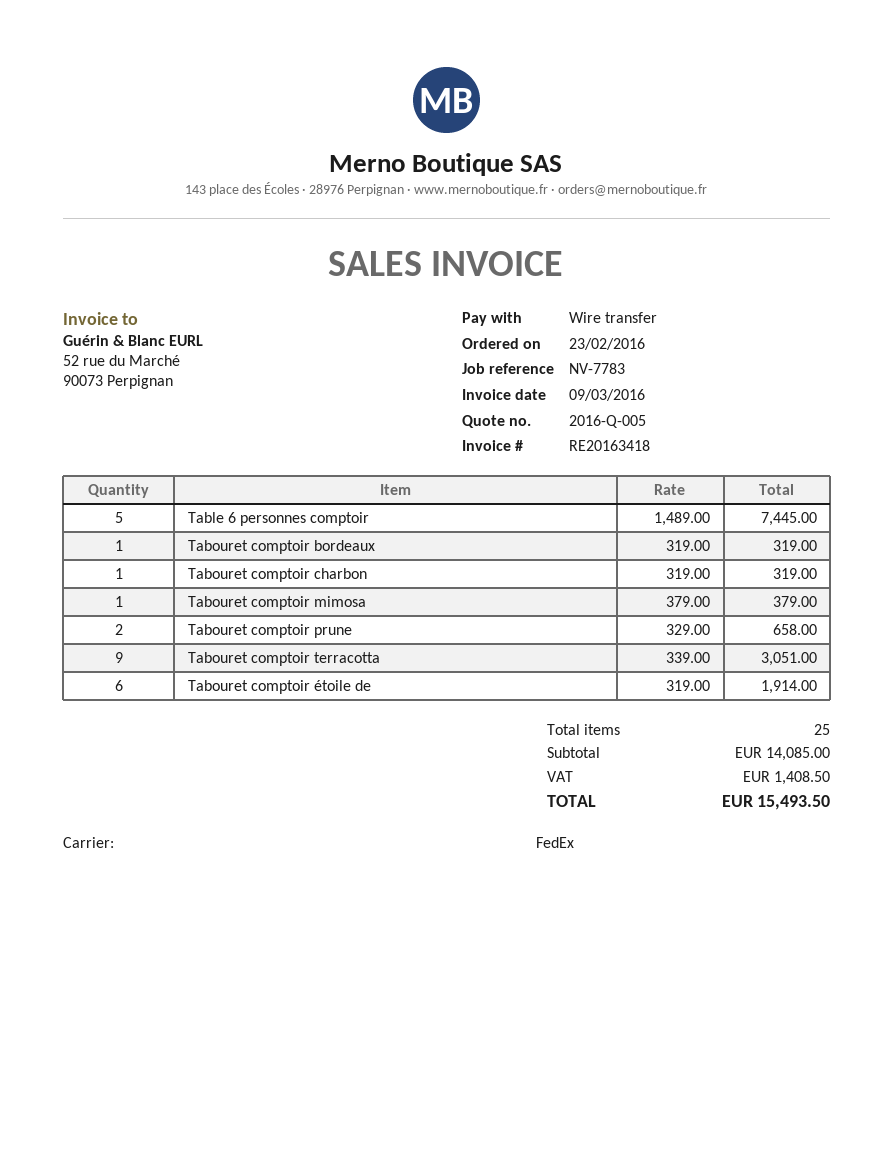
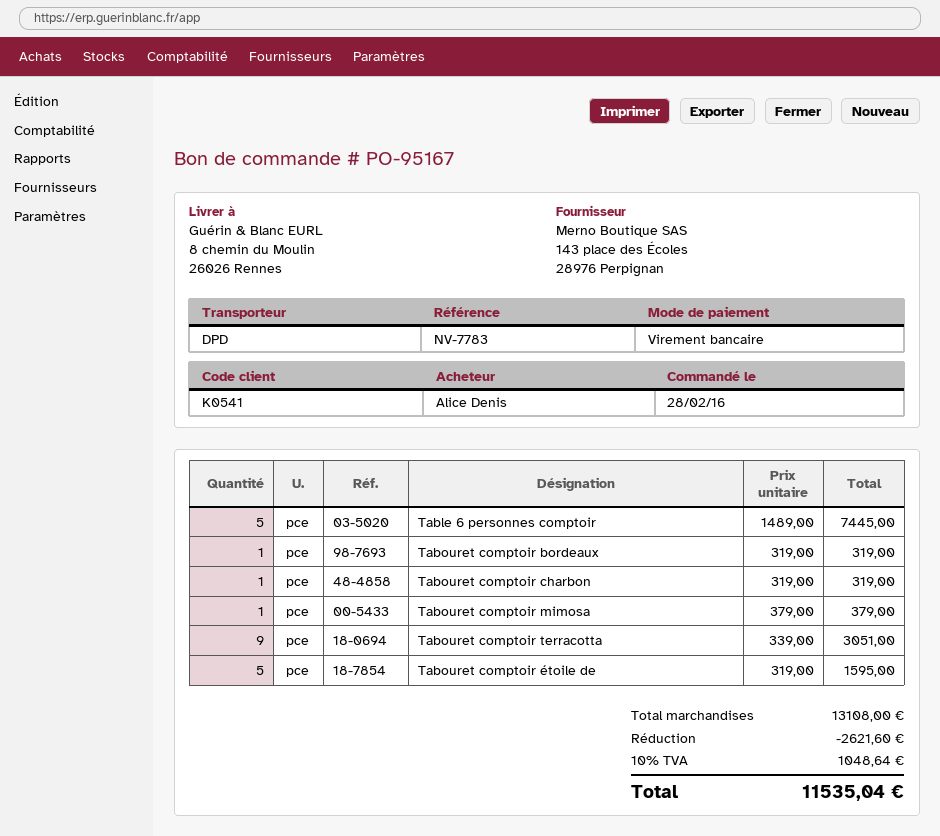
order date: 2016-02-23 -> 2016-02-28
shipping method: FedEx -> DPD
Tabouret comptoir prune: 2 x 329.00 = 658.00 -> none
Tabouret comptoir étoile de: 6 x 319.00 = 1914.00 -> 5 x 319.00 = 1595.00
subtotal: 14085.00 -> 13108.00
discount: none -> 2621.60
tax: 1408.50 -> 1048.64
total: 15493.50 -> 11535.04

